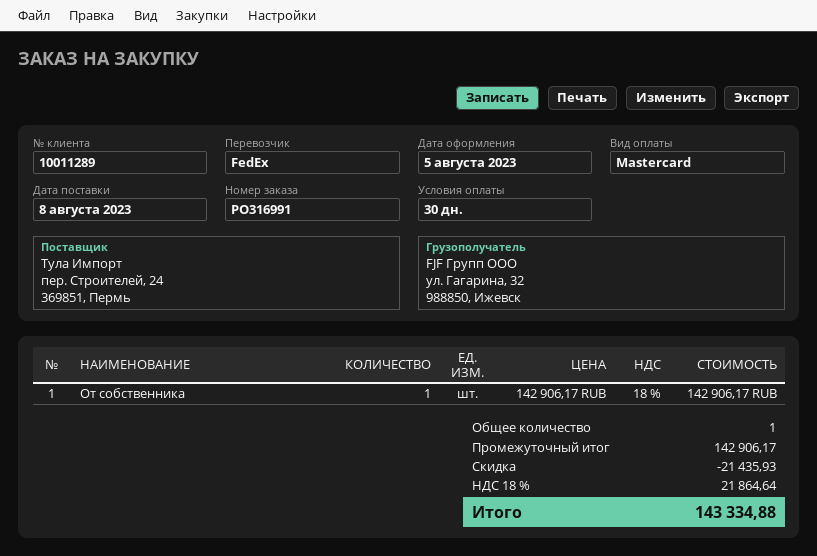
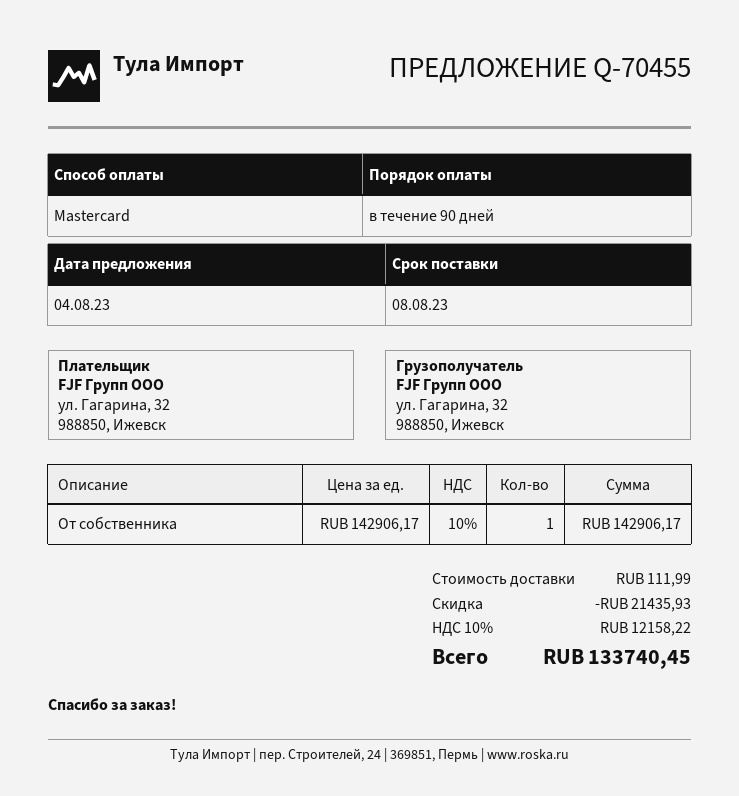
payment terms: 30 days -> 90 days
shipping: none -> 111.99
tax: 18% = 21864.64 -> 10% = 12158.22
total: 143334.88 -> 133740.45

